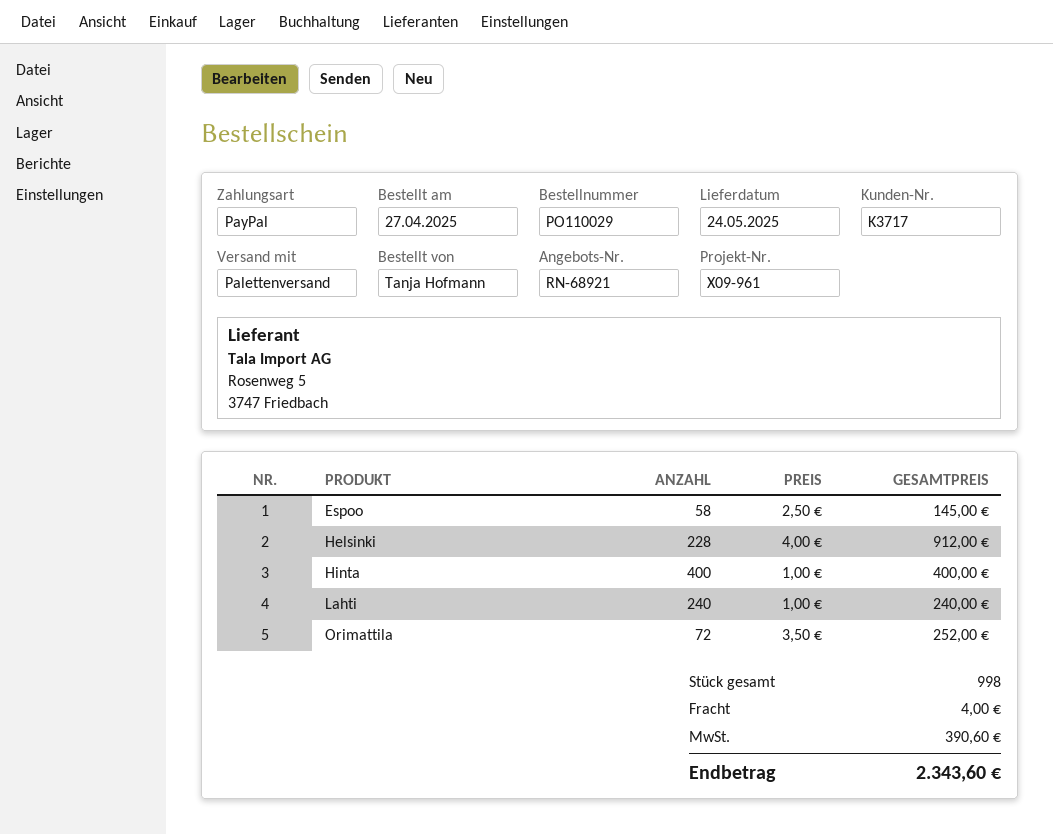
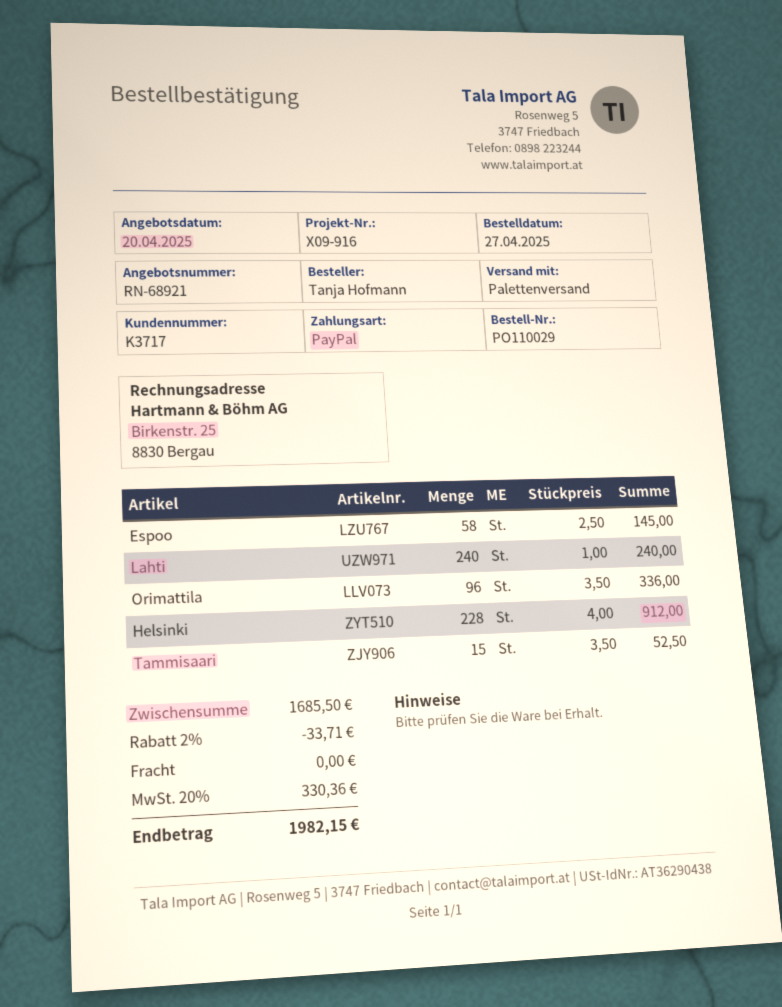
reference: X09-961 -> X09-916
Hinta: 400 x 1.00 = 400.00 -> none
Orimattila: 72 x 3.50 = 252.00 -> 96 x 3.50 = 336.00
Tammisaari: none -> 15 x 3.50 = 52.50
discount: none -> 2% = 33.71
shipping: 4.00 -> 0.00
tax: 390.60 -> 330.36
total: 2343.60 -> 1982.15

